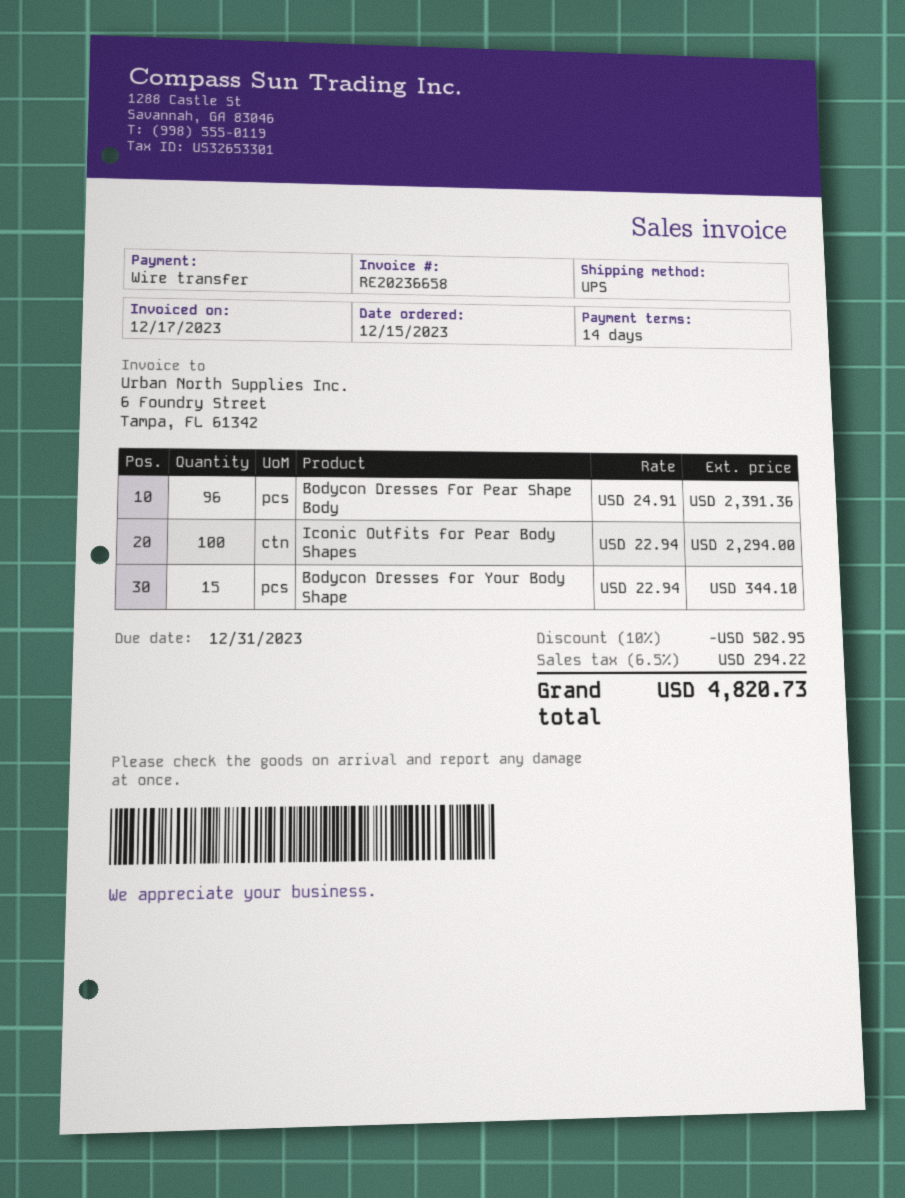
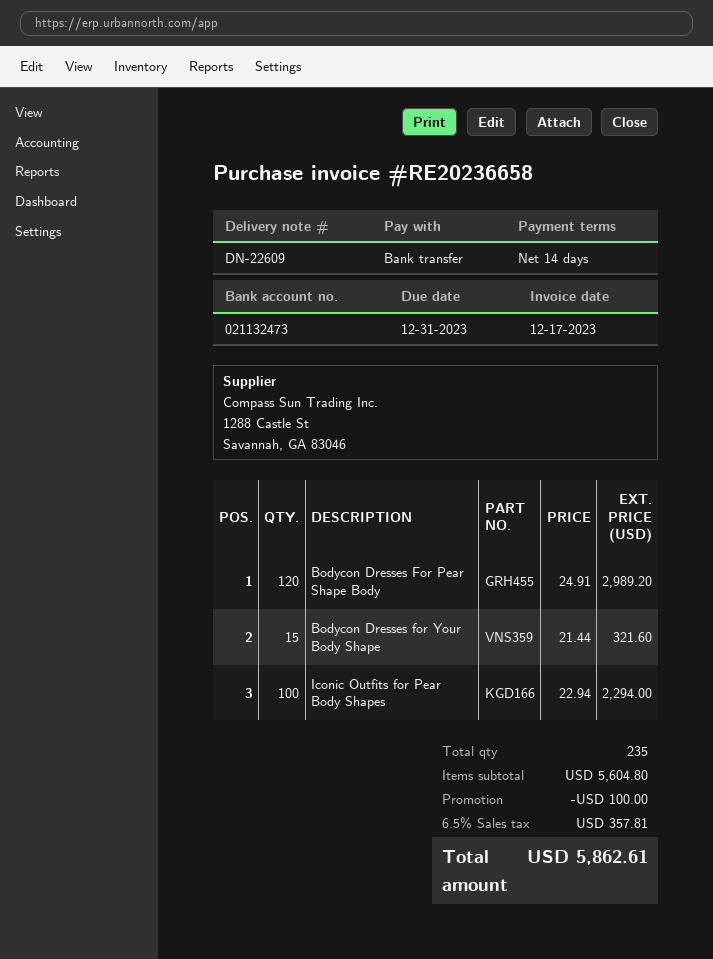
Bodycon Dresses For Pear Shape Body: 96 x 24.91 = 2391.36 -> 120 x 24.91 = 2989.20
Bodycon Dresses for Your Body Shape: 15 x 22.94 = 344.10 -> 15 x 21.44 = 321.60
discount: 502.95 -> 100.00
tax: 6.5% = 294.22 -> 6.5% = 357.81
total: 4820.73 -> 5862.61

